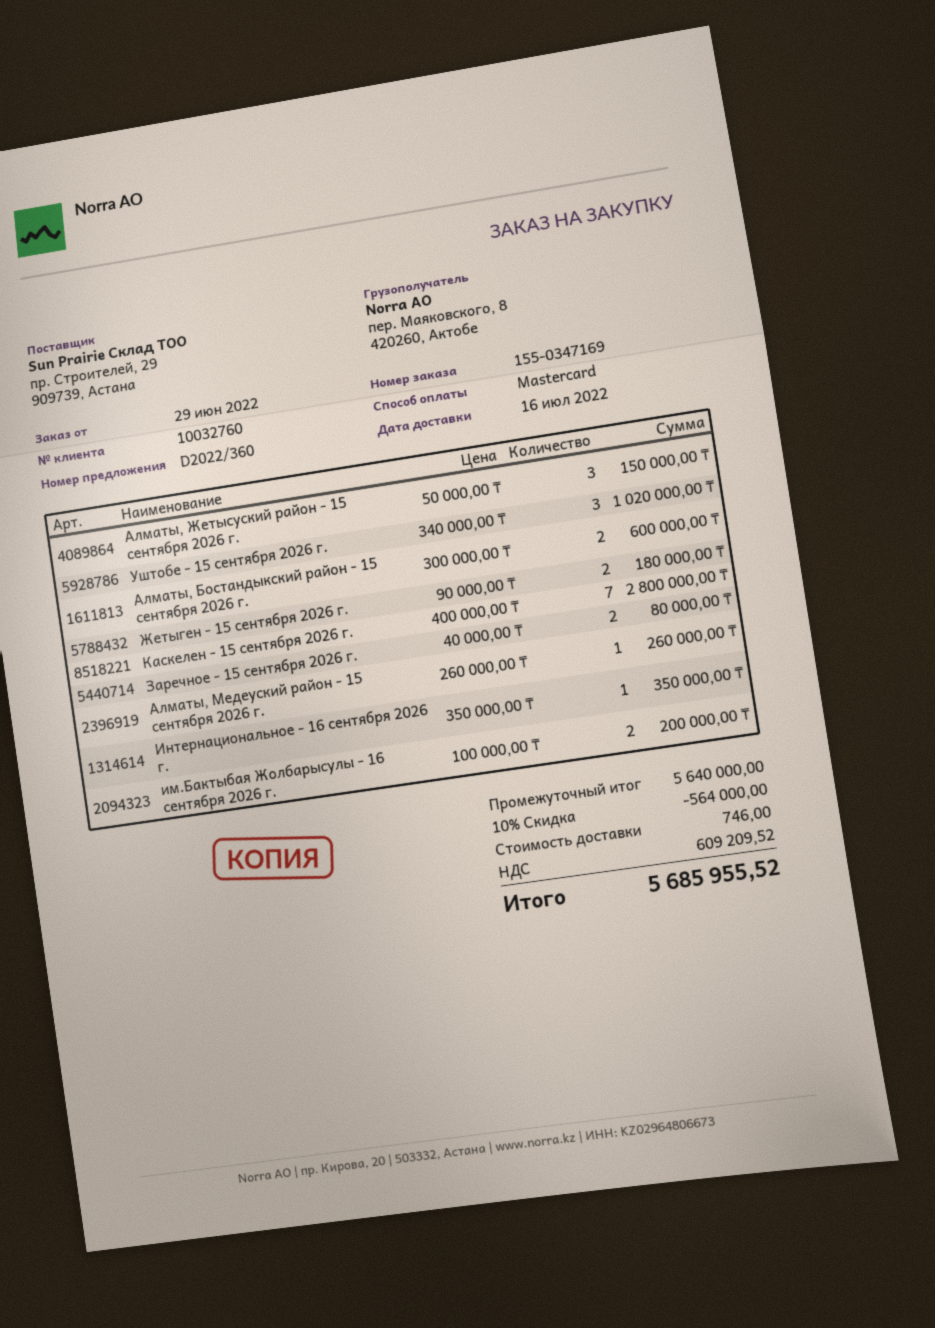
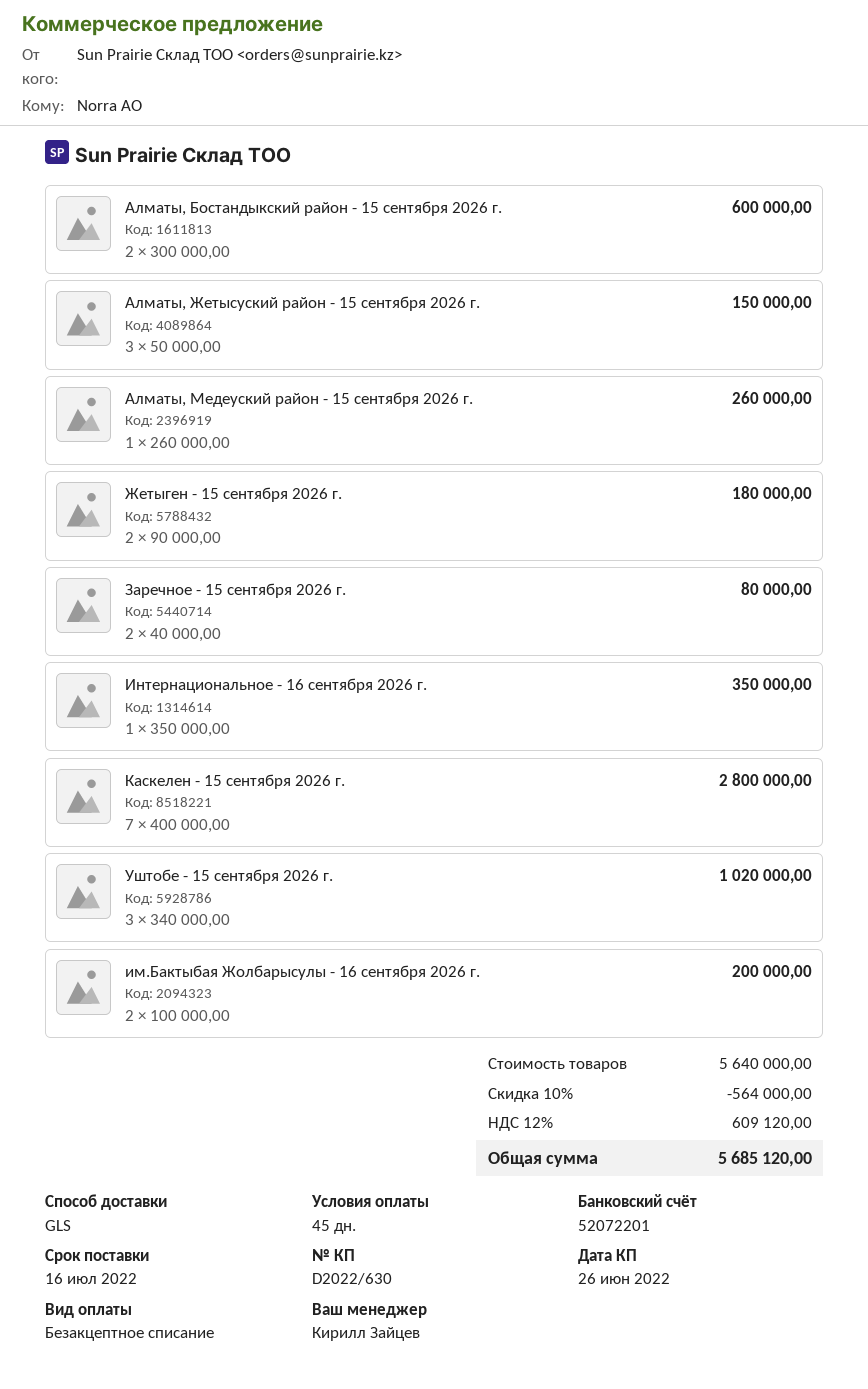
quote number: D2022/360 -> D2022/630
payment method: Mastercard -> direct debit
shipping: 746.00 -> none
tax: 609209.52 -> 609120.00
total: 5685955.52 -> 5685120.00

